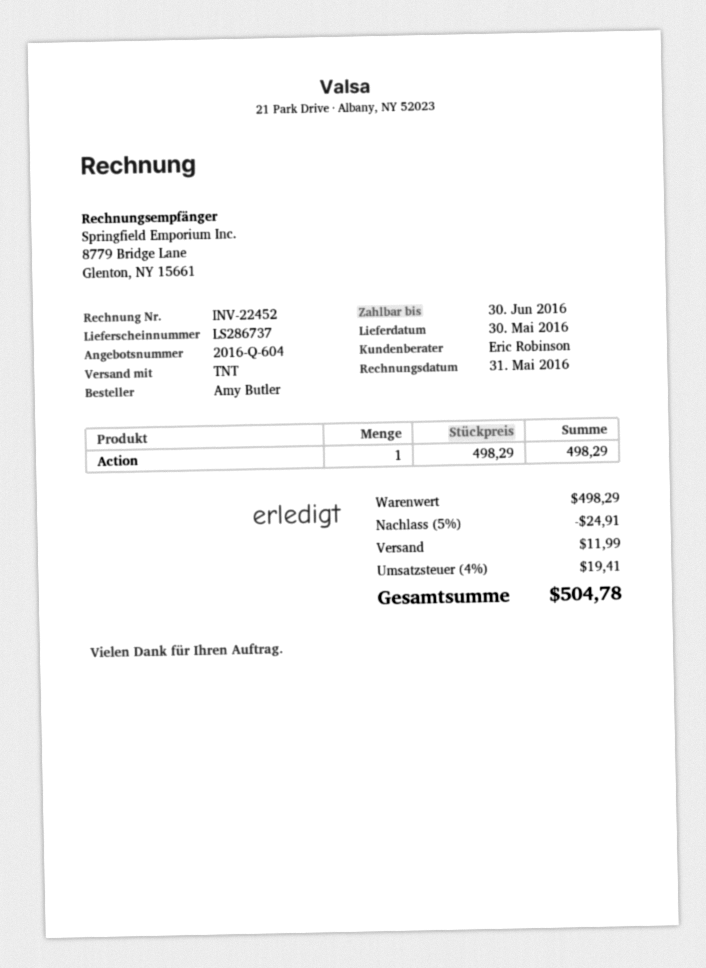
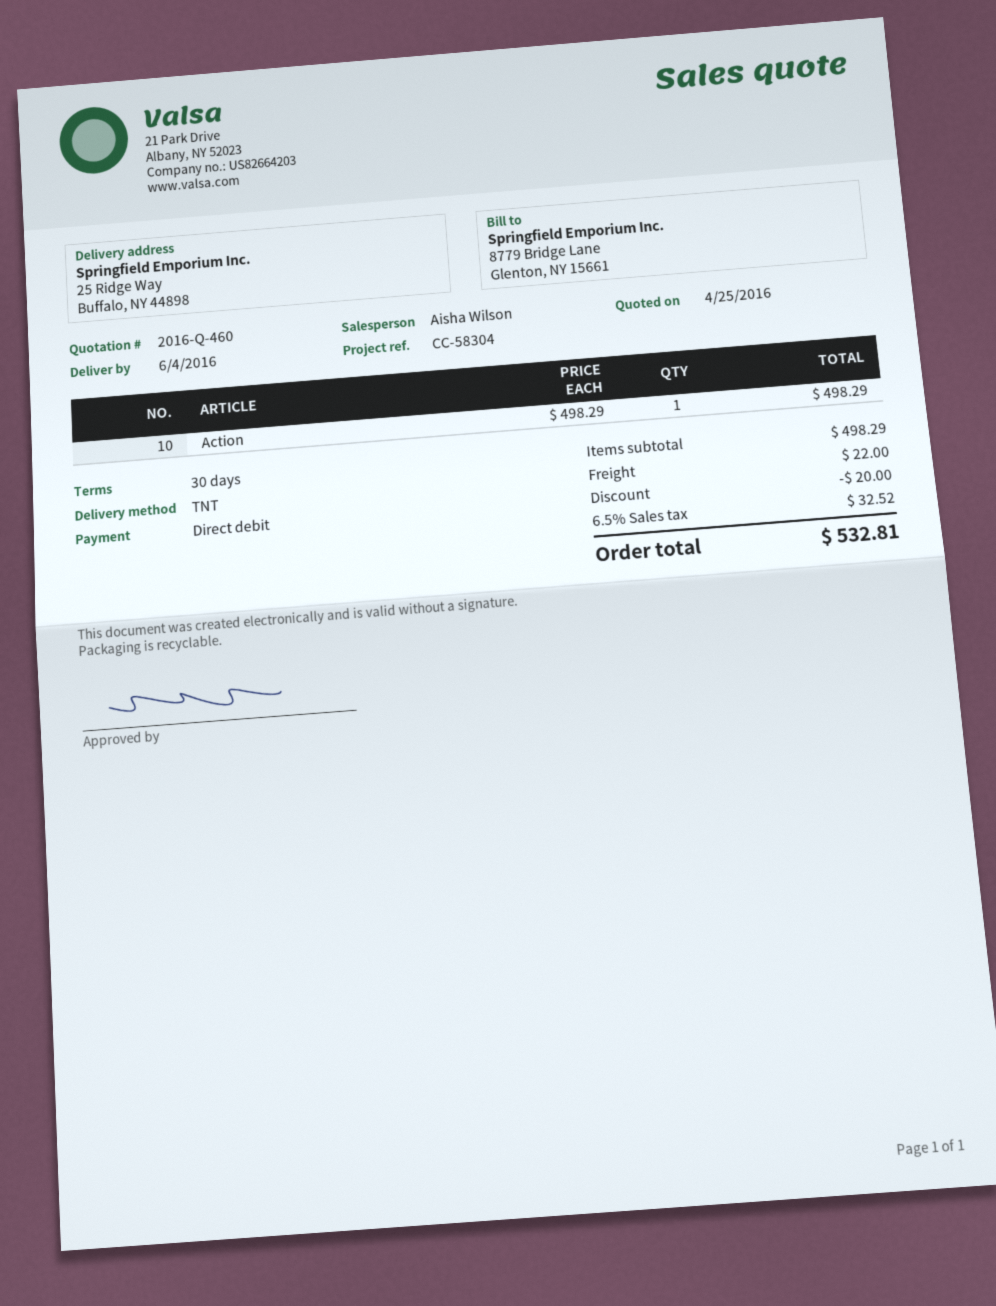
quote number: 2016-Q-604 -> 2016-Q-460
delivery date: 2016-05-30 -> 2016-06-04
sales rep: Eric Robinson -> Aisha Wilson
discount: 24.91 -> 20.00
shipping: 11.99 -> 22.00
tax: 4% = 19.41 -> 6.5% = 32.52
total: 504.78 -> 532.81

